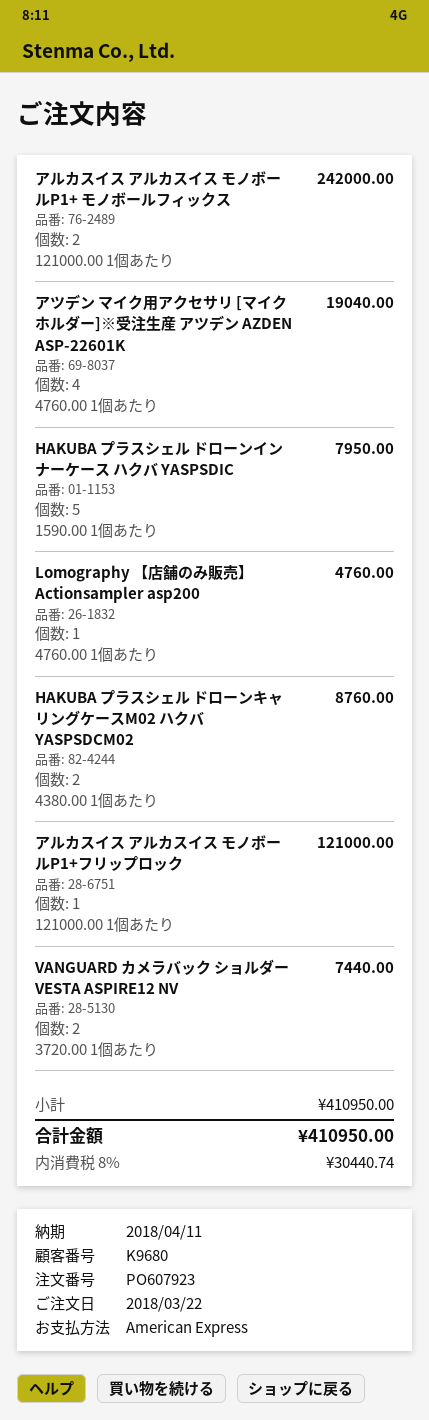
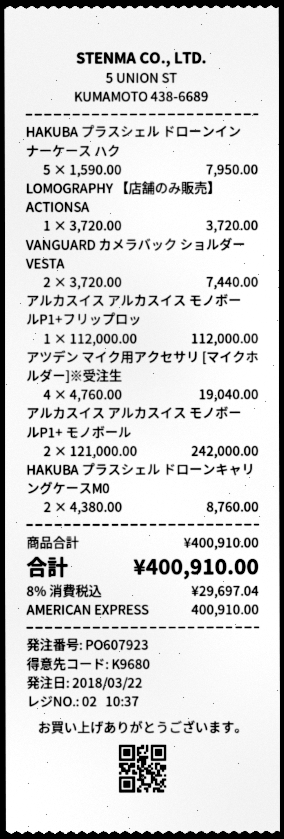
Lomography 【店舗のみ販売】 Actionsampler asp200: 1 x 4760.00 = 4760.00 -> 1 x 3720.00 = 3720.00
アルカスイス アルカスイス モノボールP1+フリップロック: 1 x 121000.00 = 121000.00 -> 1 x 112000.00 = 112000.00
subtotal: 410950.00 -> 400910.00
tax: 8% = 30440.74 -> 8% = 29697.04
total: 410950.00 -> 400910.00

